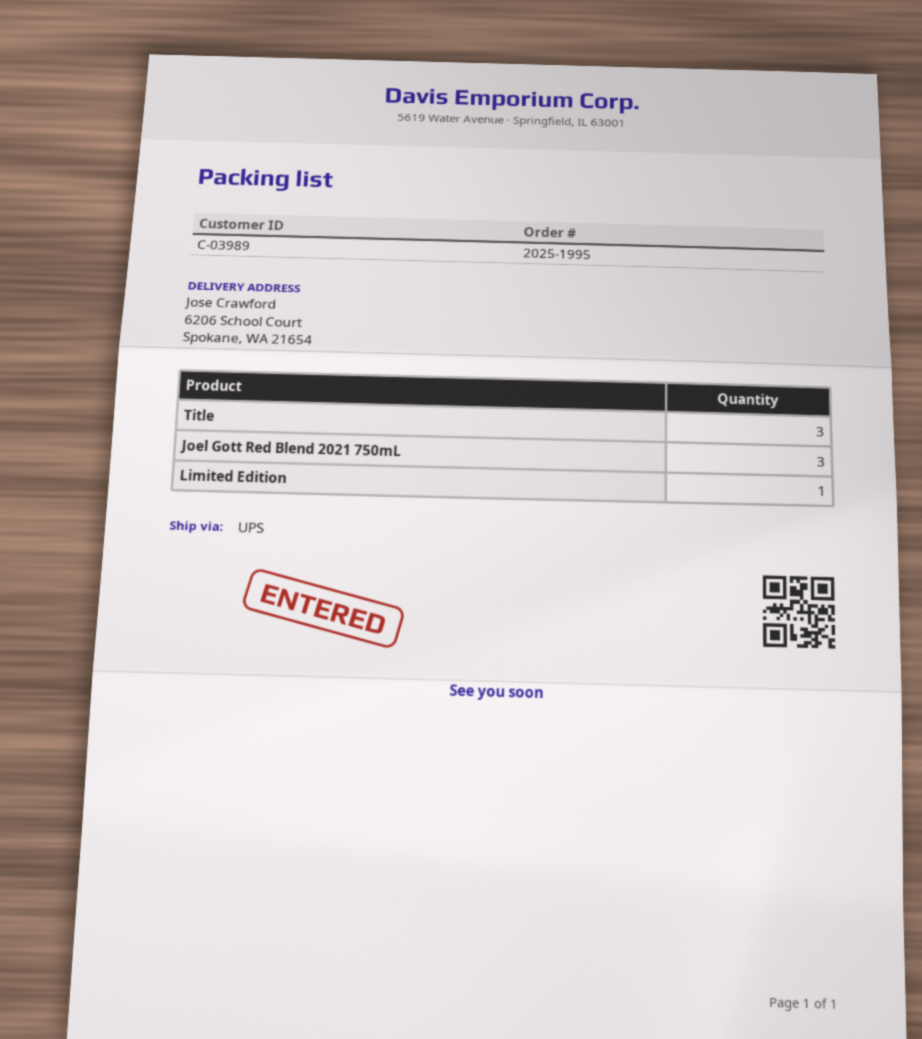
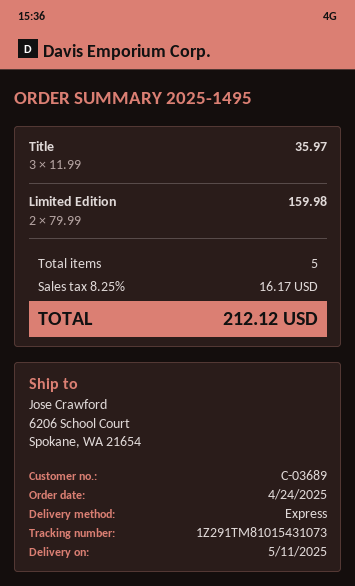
order number: 2025-1995 -> 2025-1495
customer number: C-03989 -> C-03689
shipping method: UPS -> express
Joel Gott Red Blend 2021 750mL: 3 -> none
Limited Edition: 1 -> 2

